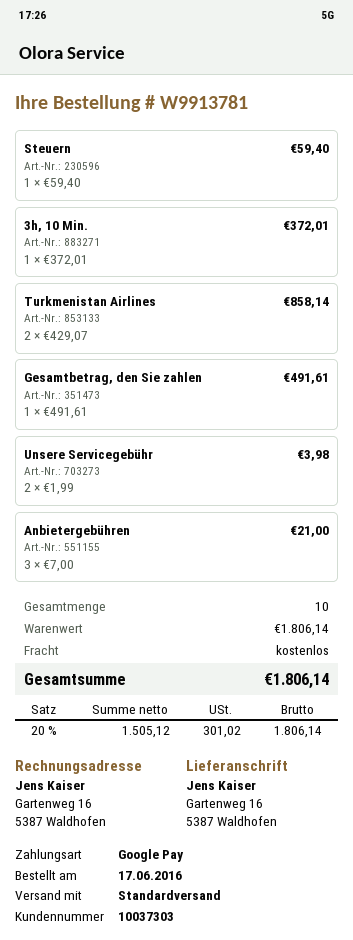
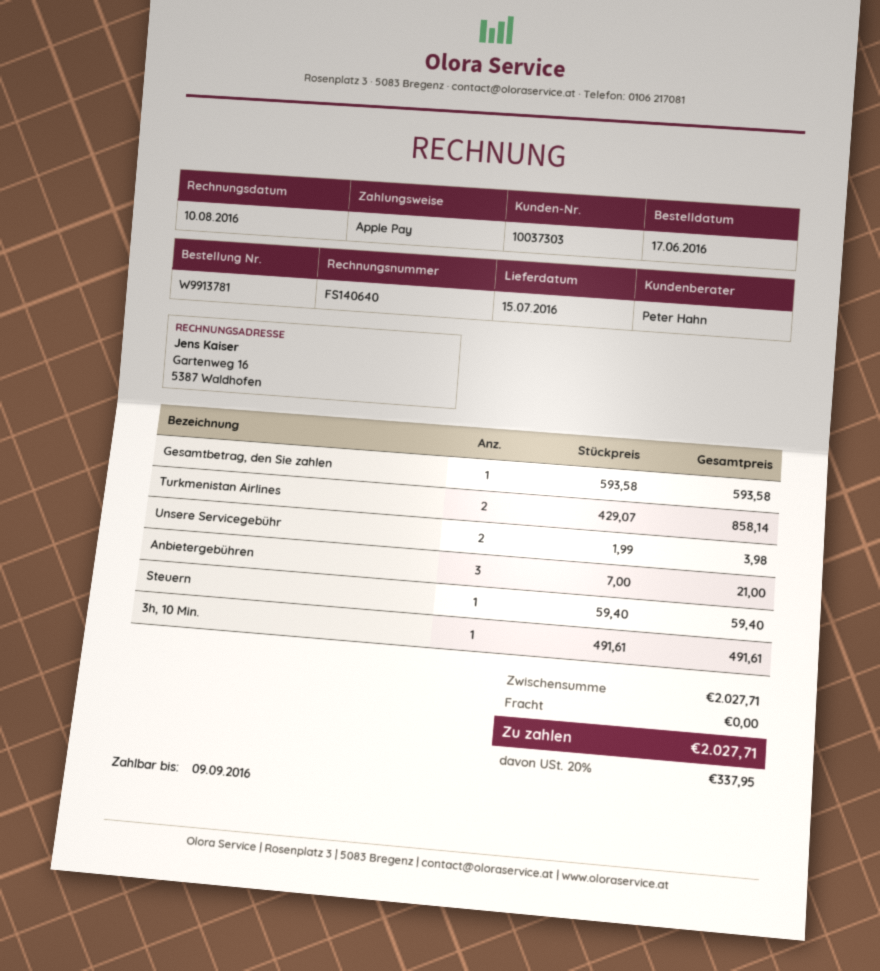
payment method: Google Pay -> Apple Pay
3h, 10 Min.: 1 x 372.01 = 372.01 -> 1 x 491.61 = 491.61
Gesamtbetrag, den Sie zahlen: 1 x 491.61 = 491.61 -> 1 x 593.58 = 593.58
subtotal: 1806.14 -> 2027.71
tax: 20% = 301.02 -> 20% = 337.95
total: 1806.14 -> 2027.71

